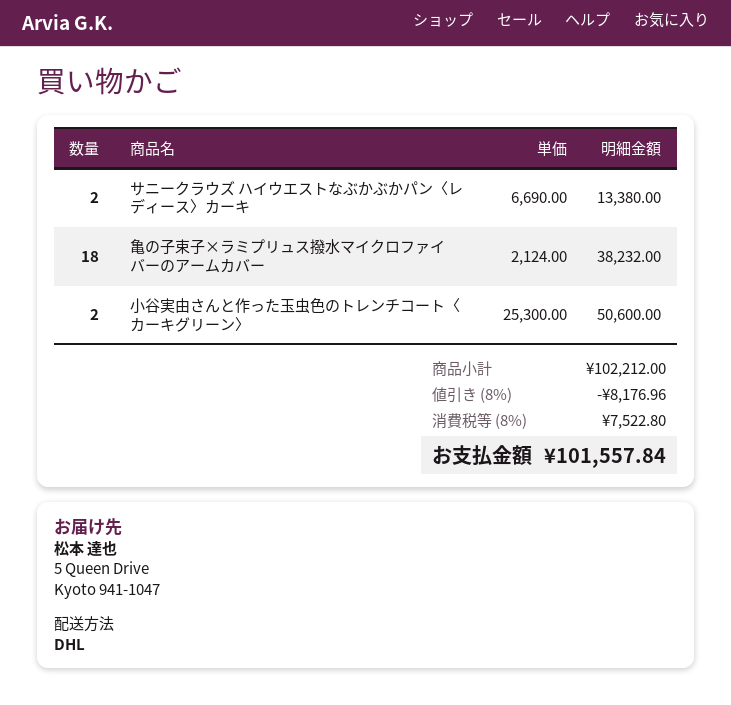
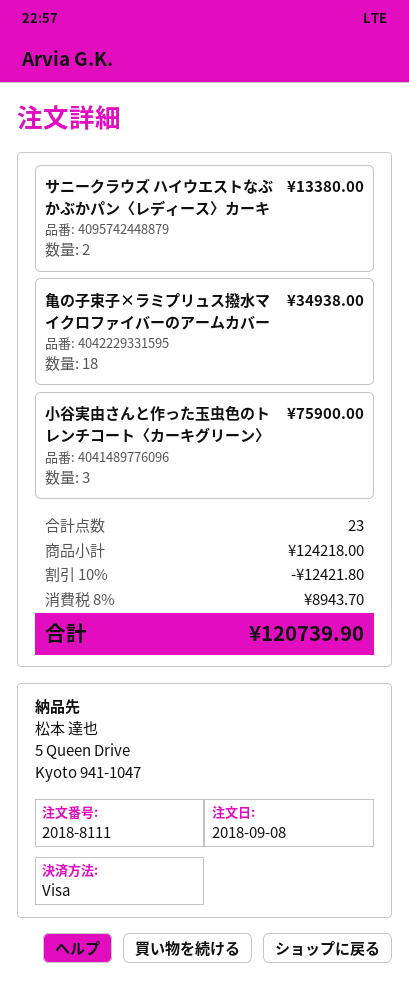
亀の子束子×ラミプリュス撥水マイクロファイバーのアームカバー: 18 for 38232.00 -> 18 for 34938.00
小谷実由さんと作った玉虫色のトレンチコート〈カーキグリーン〉: 2 for 50600.00 -> 3 for 75900.00
subtotal: 102212.00 -> 124218.00
discount: 8% = 8176.96 -> 10% = 12421.80
tax: 8% = 7522.80 -> 8% = 8943.70
total: 101557.84 -> 120739.90

